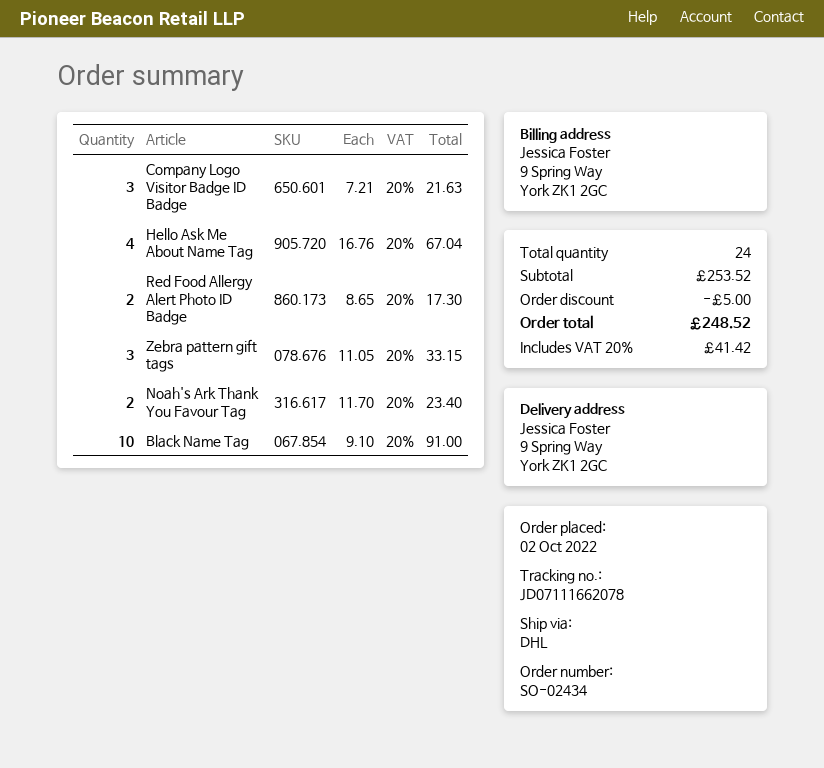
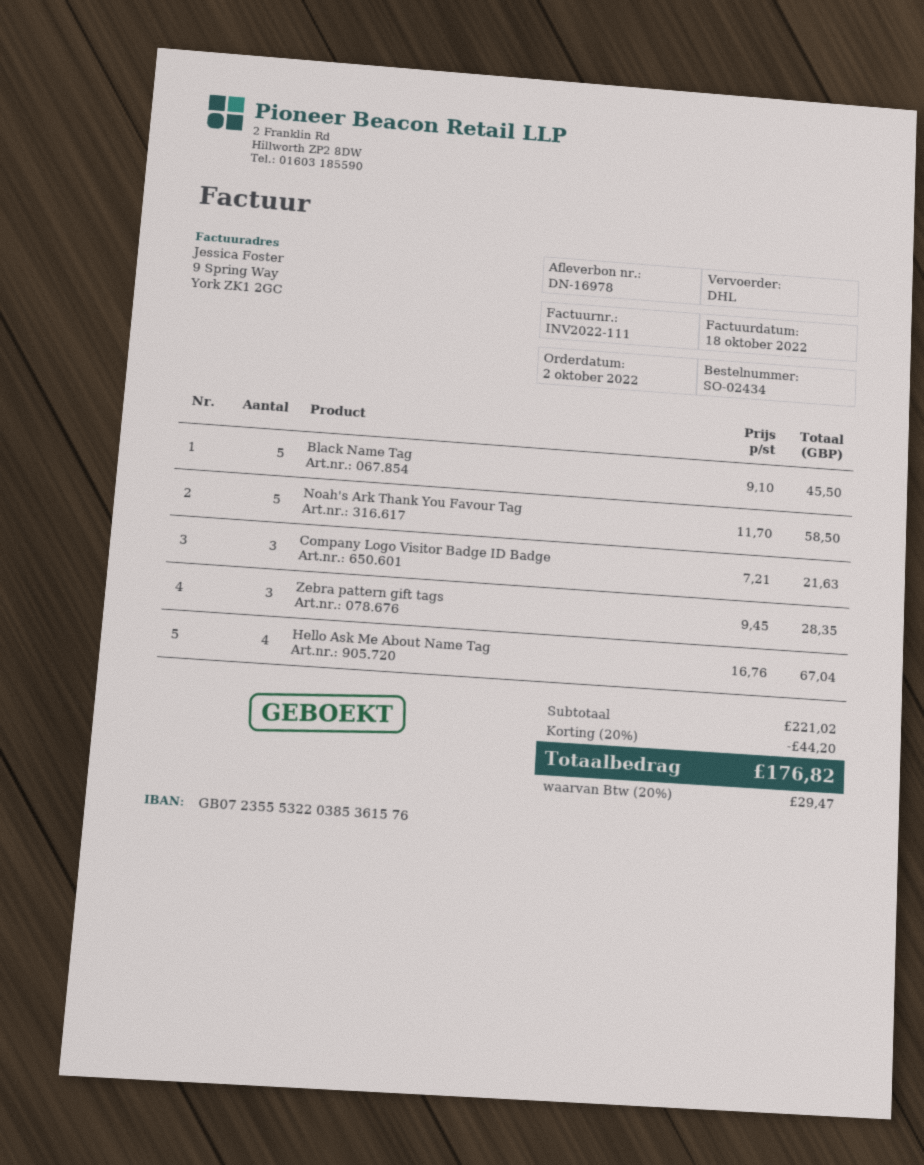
Red Food Allergy Alert Photo ID Badge: 2 x 8.65 = 17.30 -> none
Zebra pattern gift tags: 3 x 11.05 = 33.15 -> 3 x 9.45 = 28.35
Noah's Ark Thank You Favour Tag: 2 x 11.70 = 23.40 -> 5 x 11.70 = 58.50
Black Name Tag: 10 x 9.10 = 91.00 -> 5 x 9.10 = 45.50
subtotal: 253.52 -> 221.02
discount: 5.00 -> 44.20
tax: 20% = 41.42 -> 20% = 29.47
total: 248.52 -> 176.82

